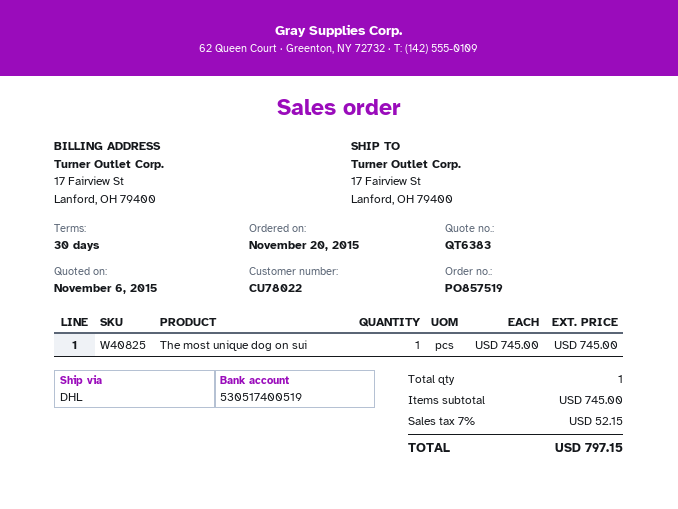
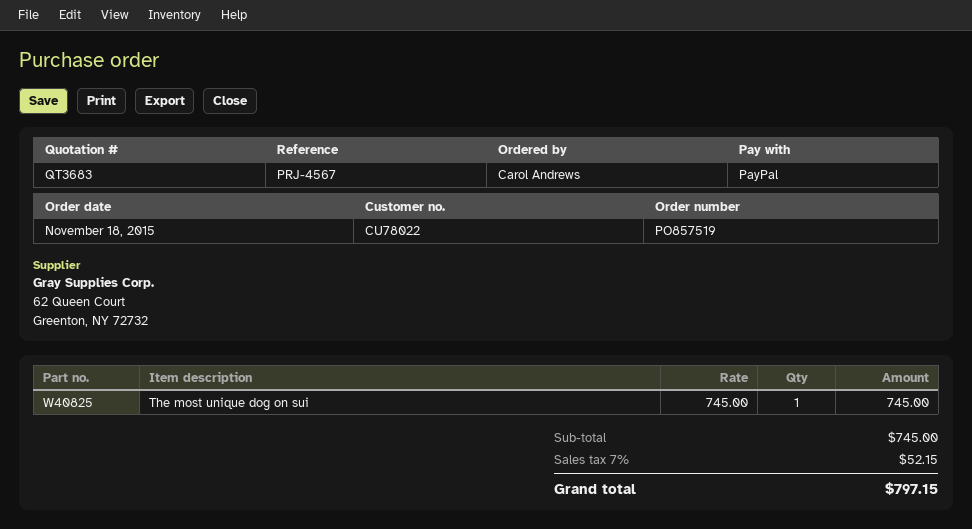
quote number: QT6383 -> QT3683
order date: 2015-11-20 -> 2015-11-18

